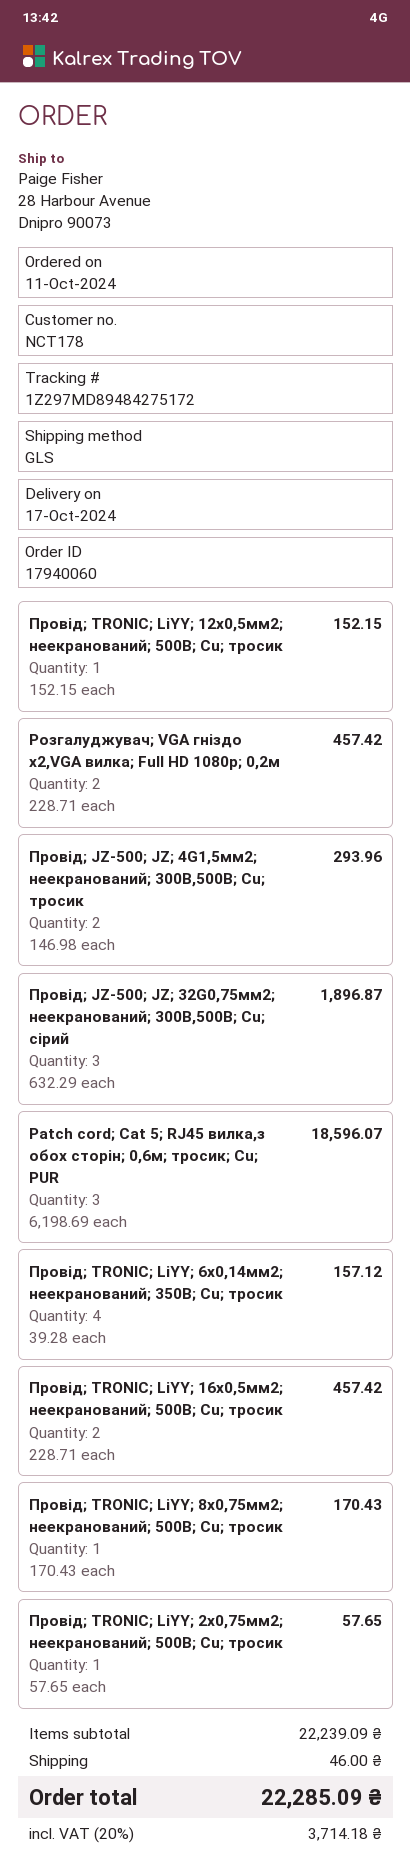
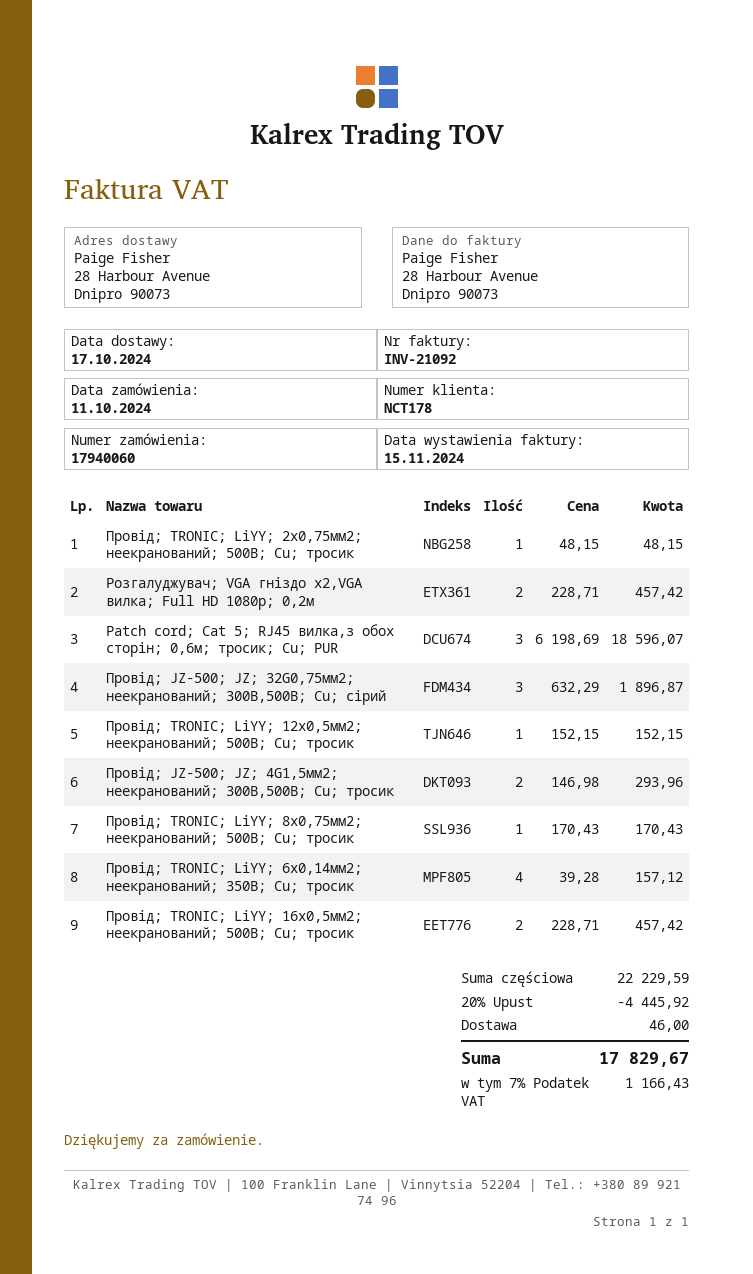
Провід; TRONIC; LiYY; 2x0,75мм2; неекранований; 500В; Cu; тросик: 1 x 57.65 = 57.65 -> 1 x 48.15 = 48.15
subtotal: 22239.09 -> 22229.59
discount: none -> 20% = 4445.92
tax: 20% = 3714.18 -> 7% = 1166.43
total: 22285.09 -> 17829.67

